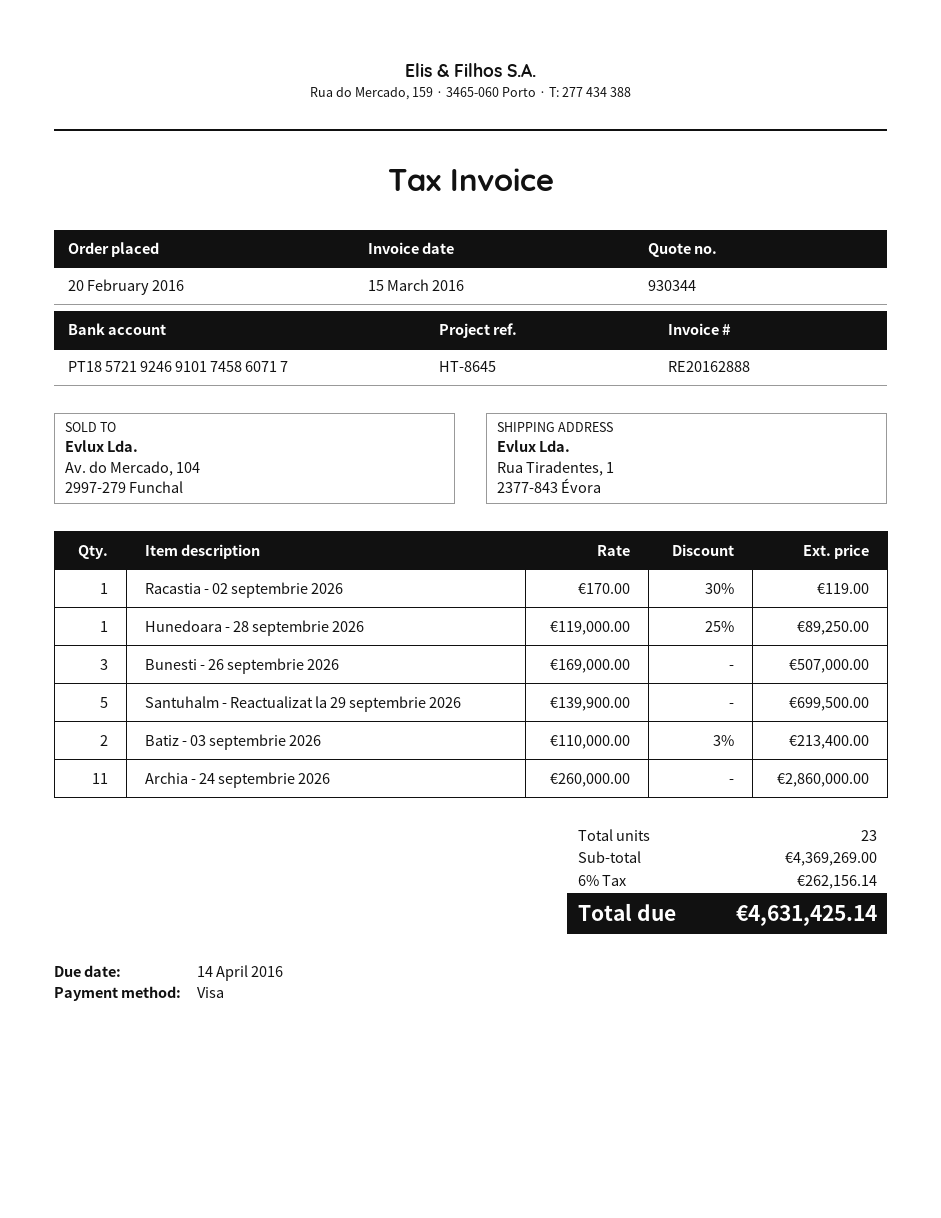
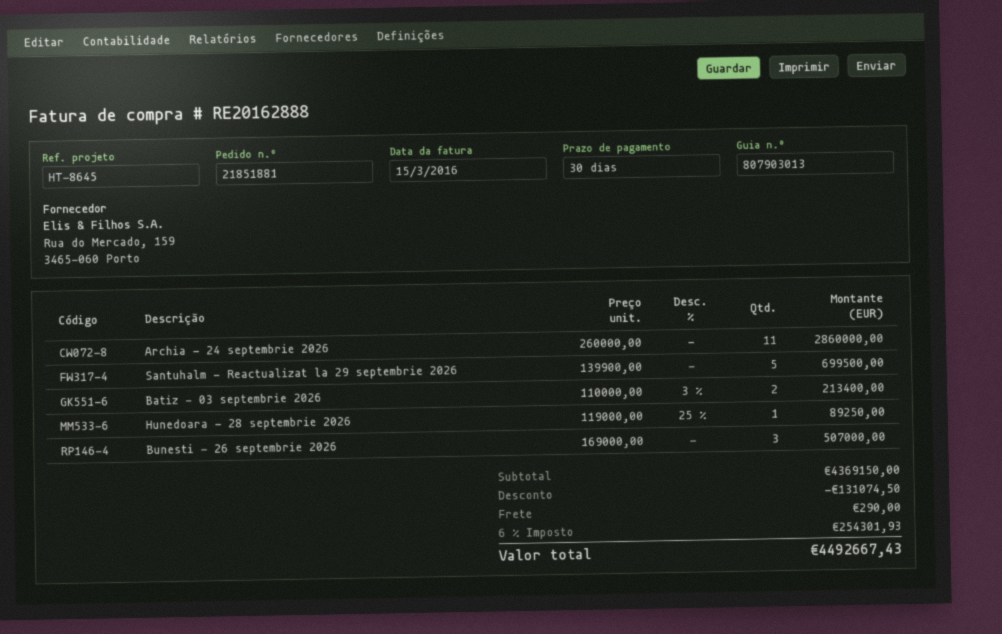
Racastia - 02 septembrie 2026: 1 x 170.00 - 30% = 119.00 -> none
subtotal: 4369269.00 -> 4369150.00
discount: none -> 131074.50
shipping: none -> 290.00
tax: 6% = 262156.14 -> 6% = 254301.93
total: 4631425.14 -> 4492667.43

